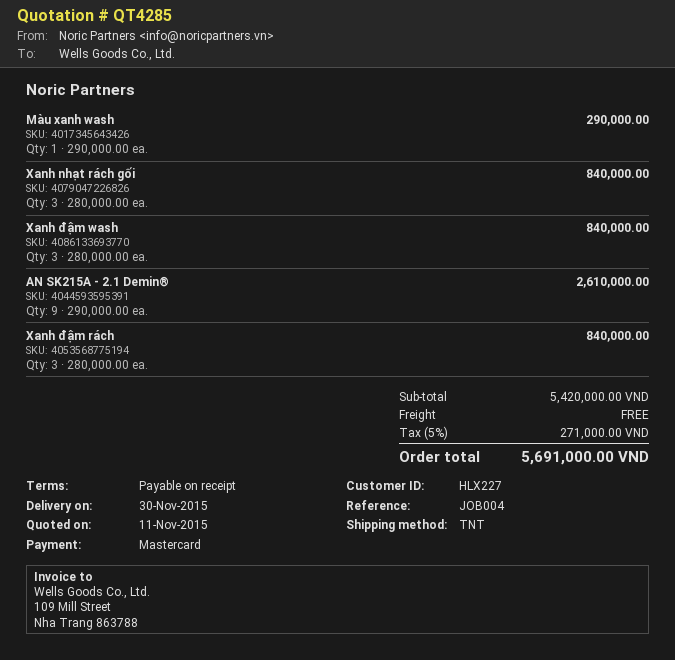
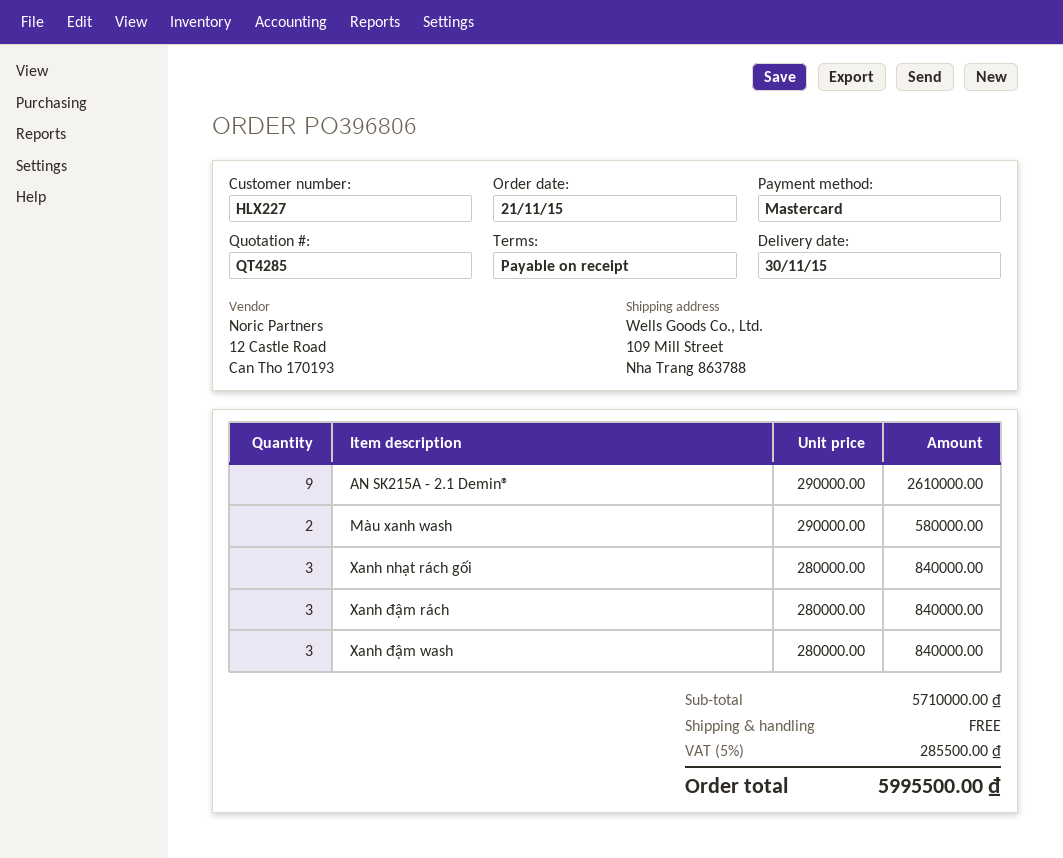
Màu xanh wash: 1 x 290000.00 = 290000.00 -> 2 x 290000.00 = 580000.00
subtotal: 5420000.00 -> 5710000.00
tax: 5% = 271000.00 -> 5% = 285500.00
total: 5691000.00 -> 5995500.00

